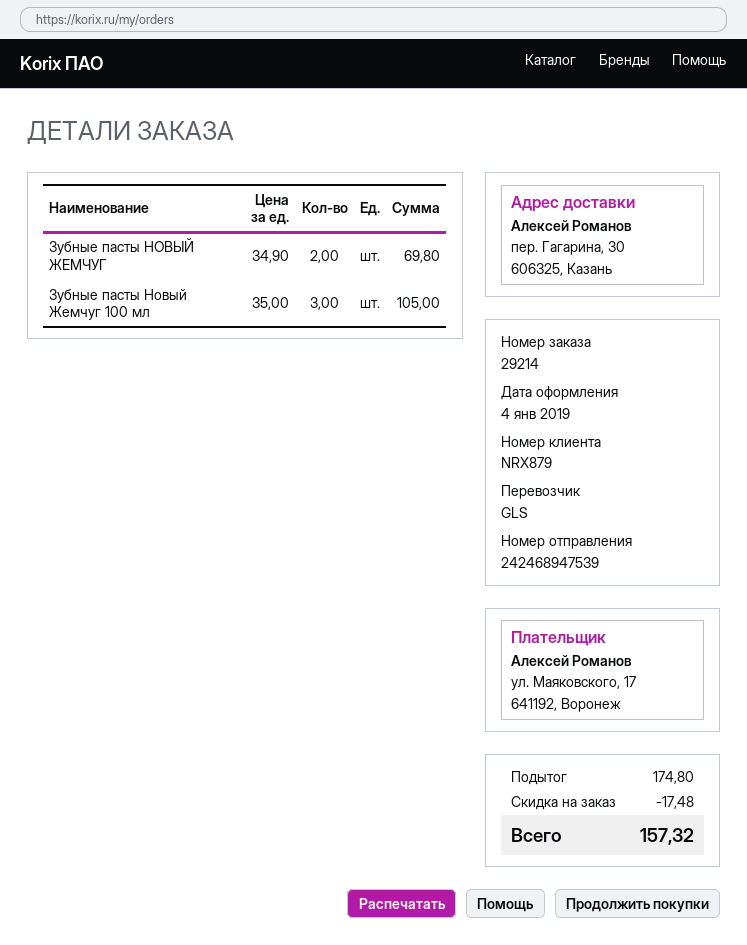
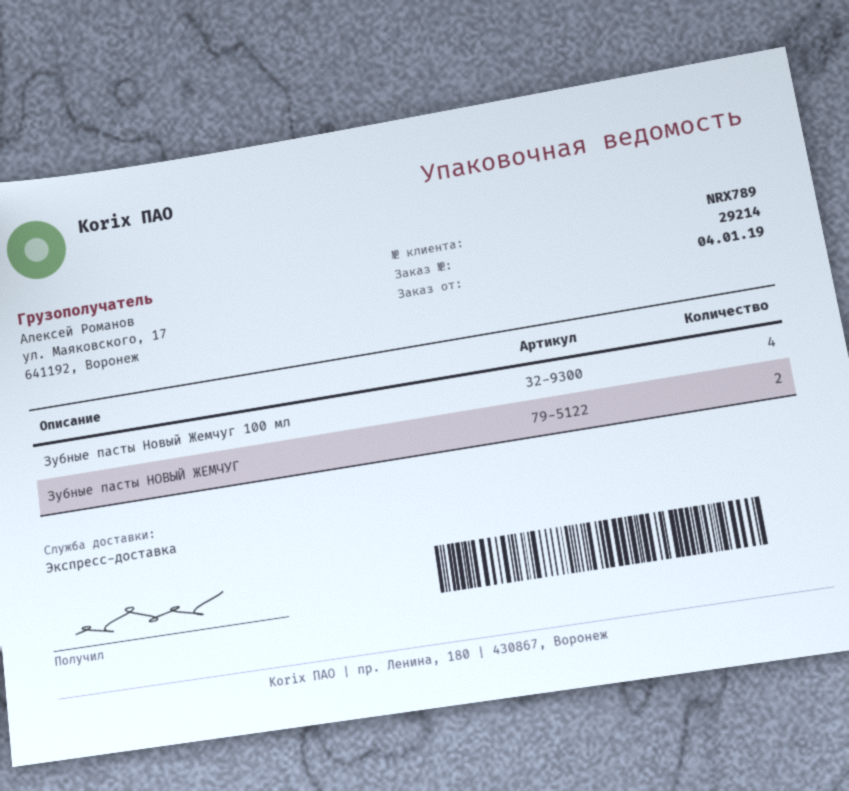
customer number: NRX879 -> NRX789
shipping method: GLS -> express
ship to: пер. Гагарина, 30, 606325, Казань -> ул. Маяковского, 17, 641192, Воронеж
Зубные пасты Новый Жемчуг 100 мл: 3 -> 4

